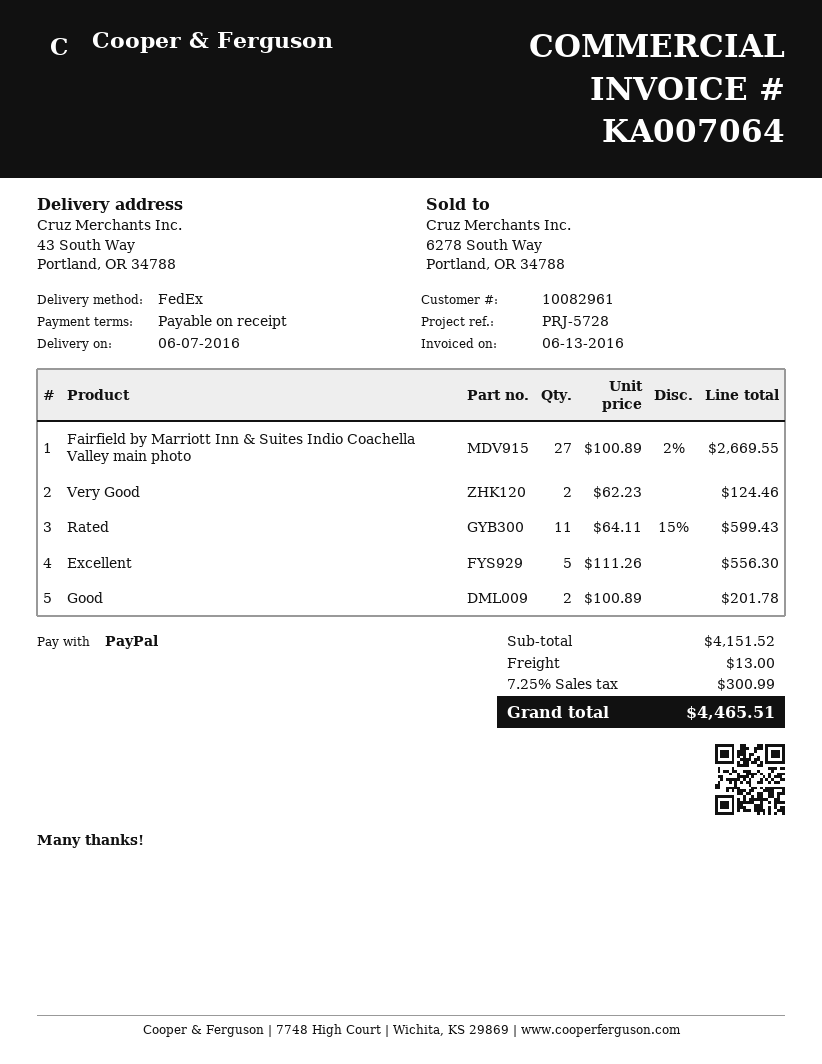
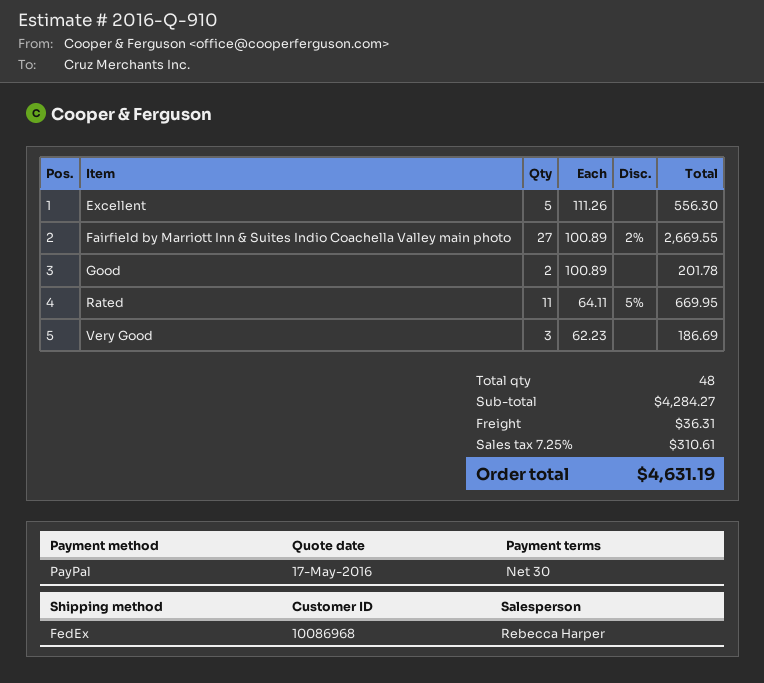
payment terms: on receipt -> 30 days
customer number: 10082961 -> 10086968
Very Good: 2 x 62.23 = 124.46 -> 3 x 62.23 = 186.69
Rated: 11 x 64.11 - 15% = 599.43 -> 11 x 64.11 - 5% = 669.95
subtotal: 4151.52 -> 4284.27
shipping: 13.00 -> 36.31
tax: 7.25% = 300.99 -> 7.25% = 310.61
total: 4465.51 -> 4631.19

